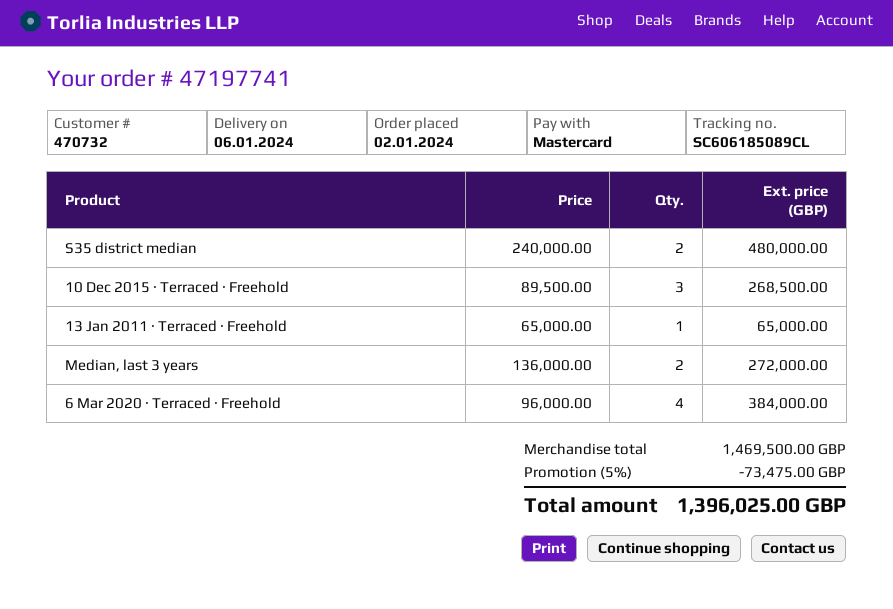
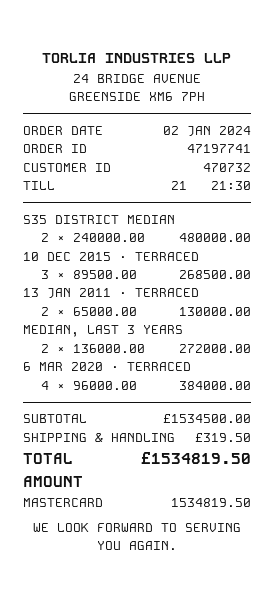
13 Jan 2011 · Terraced · Freehold: 1 x 65000.00 = 65000.00 -> 2 x 65000.00 = 130000.00
subtotal: 1469500.00 -> 1534500.00
discount: 5% = 73475.00 -> none
shipping: none -> 319.50
total: 1396025.00 -> 1534819.50

